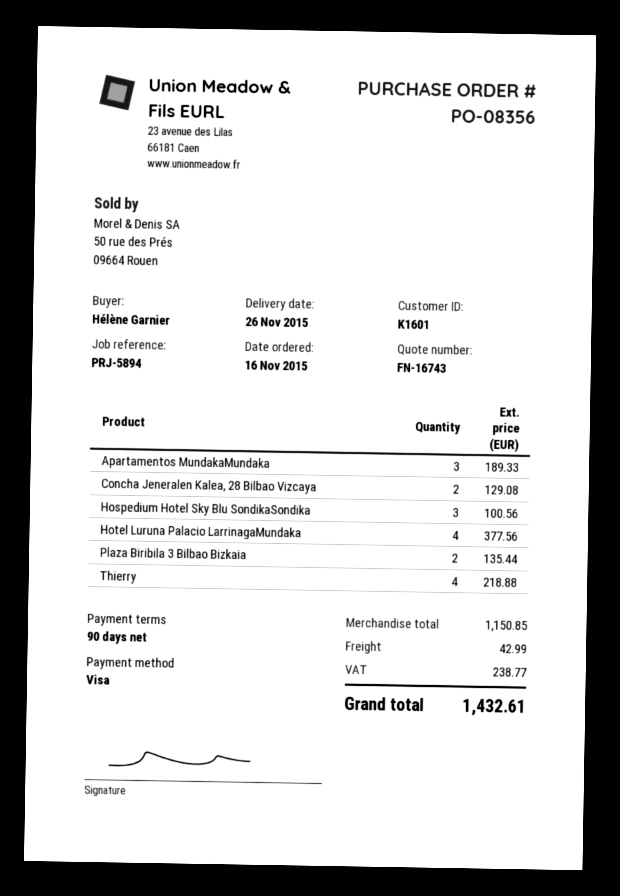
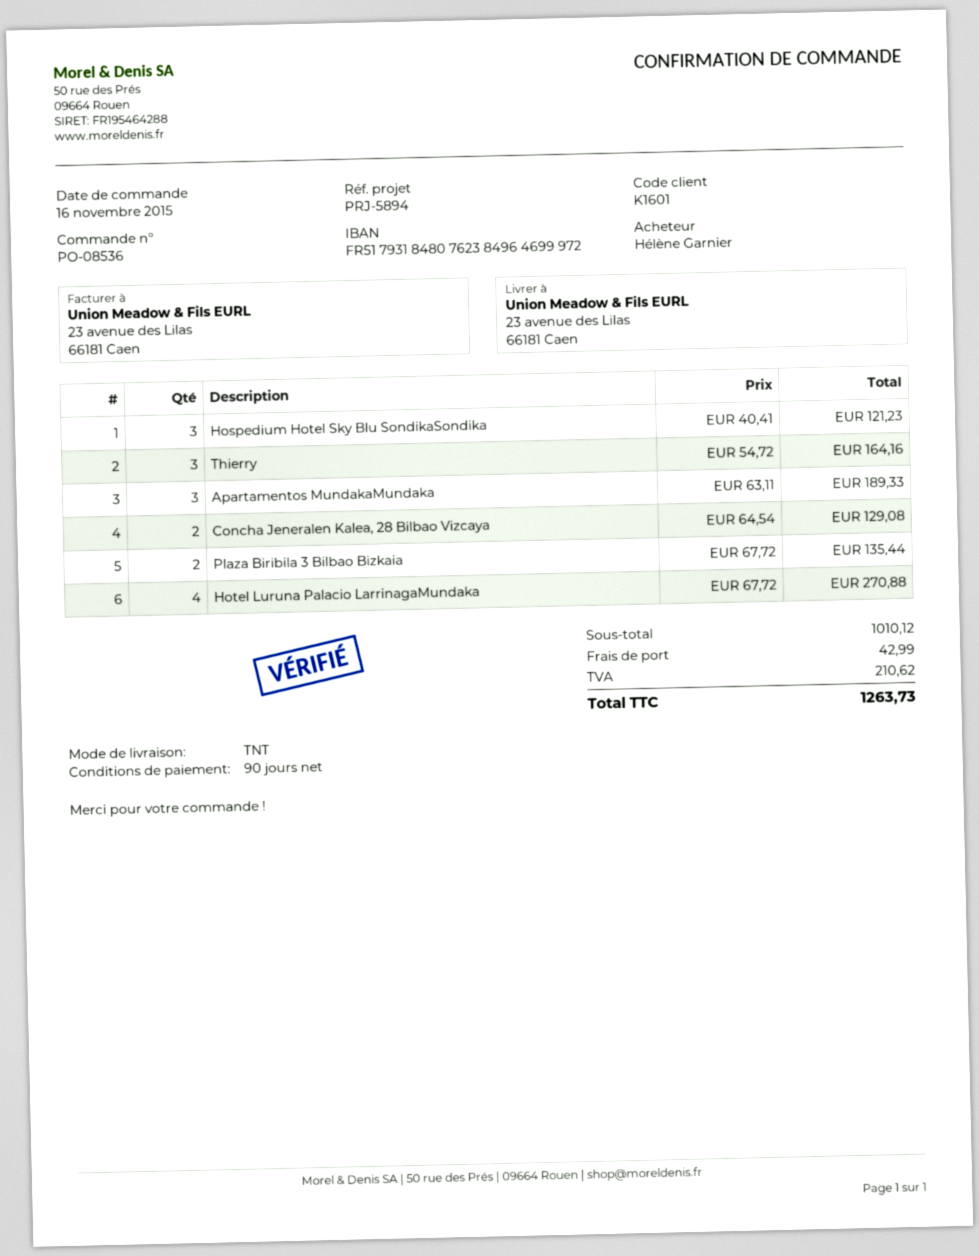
order number: PO-08356 -> PO-08536
Hospedium Hotel Sky Blu SondikaSondika: 3 for 100.56 -> 3 for 121.23
Hotel Luruna Palacio LarrinagaMundaka: 4 for 377.56 -> 4 for 270.88
Thierry: 4 for 218.88 -> 3 for 164.16
subtotal: 1150.85 -> 1010.12
tax: 238.77 -> 210.62
total: 1432.61 -> 1263.73

